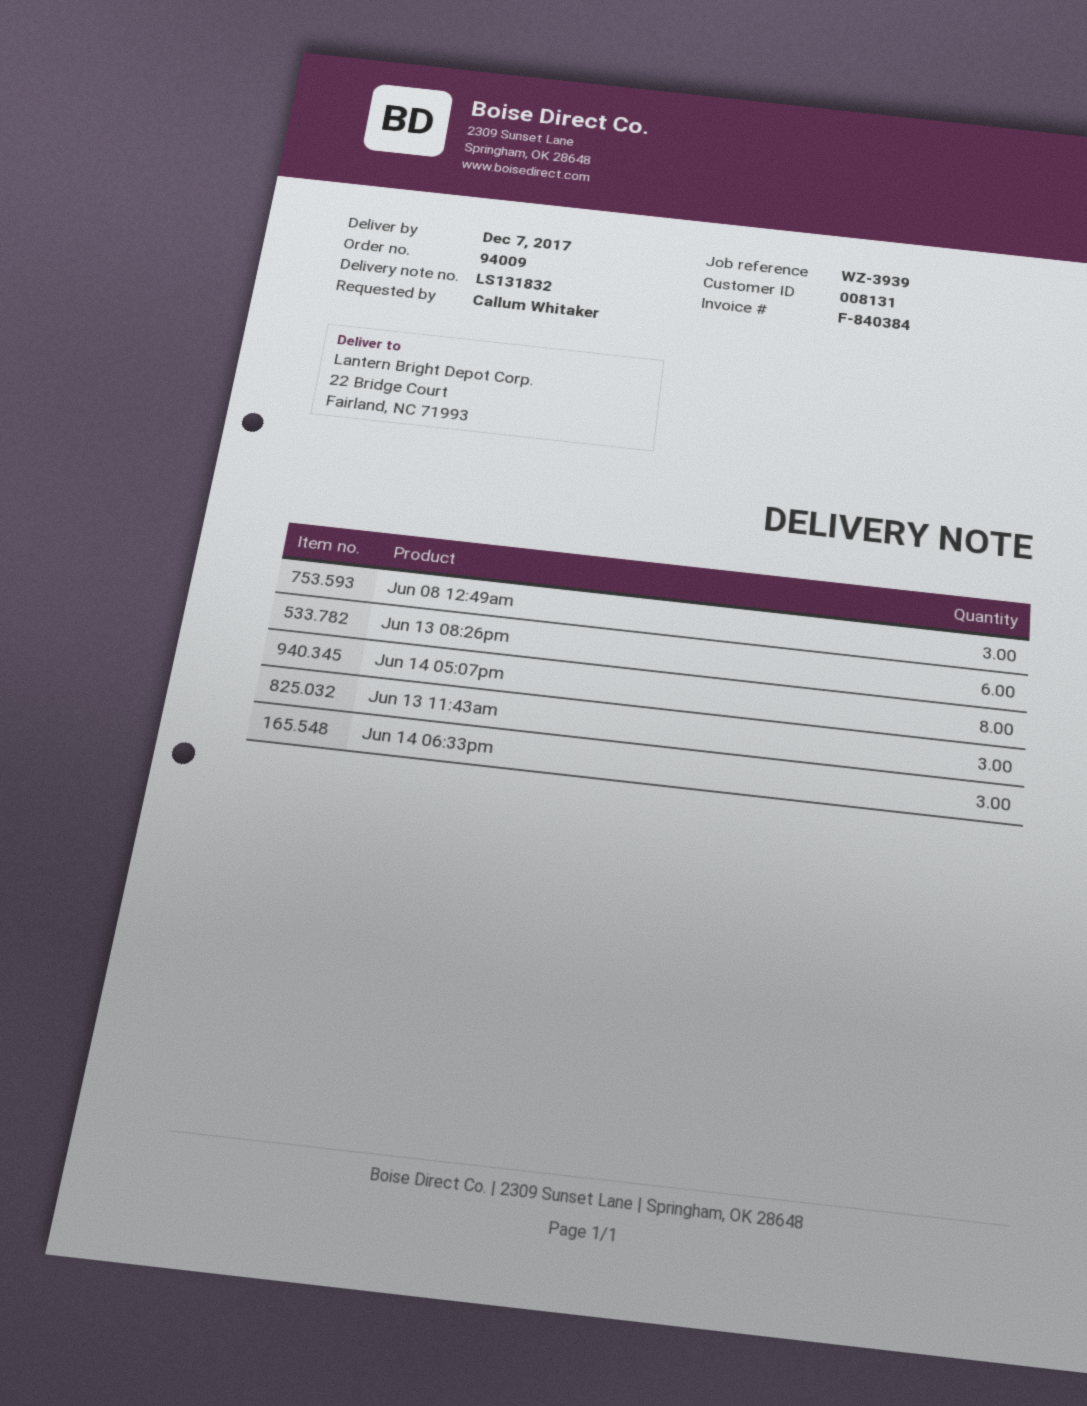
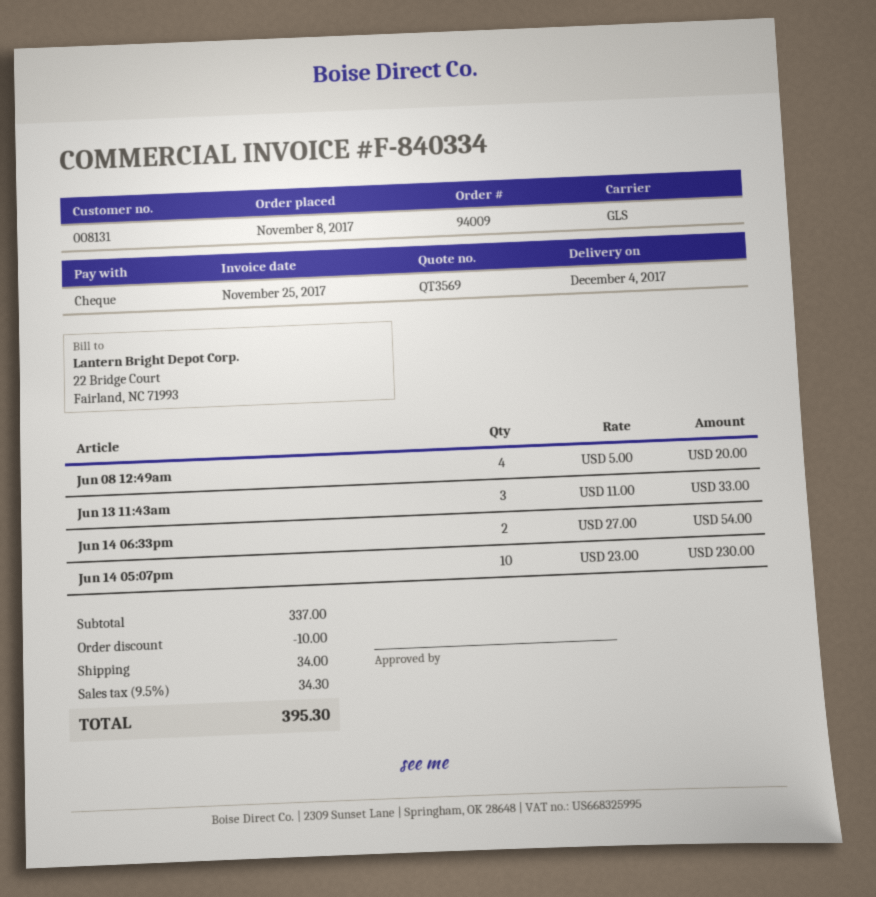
delivery date: 2017-12-07 -> 2017-12-04
invoice number: F-840384 -> F-840334
Jun 08 12:49am: 3 -> 4
Jun 13 08:26pm: 6 -> none
Jun 14 05:07pm: 8 -> 10
Jun 14 06:33pm: 3 -> 2

